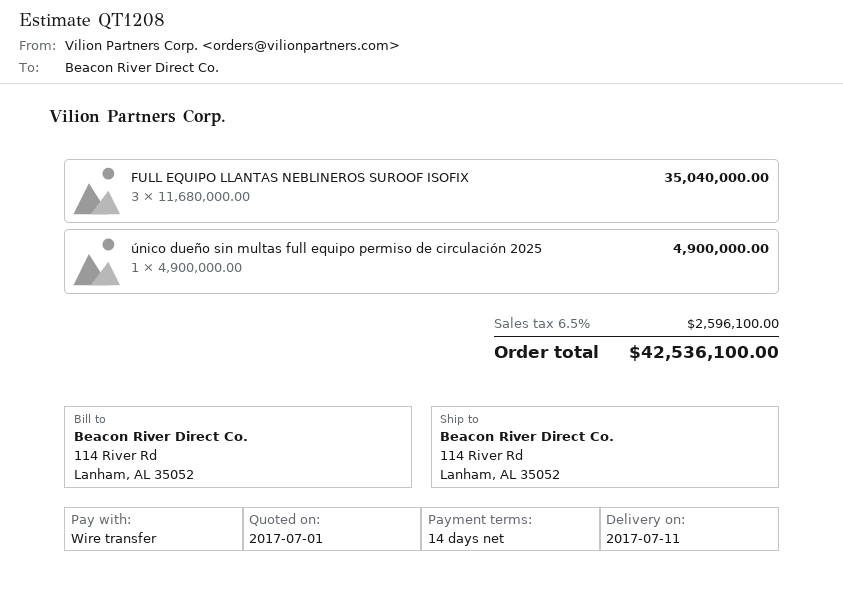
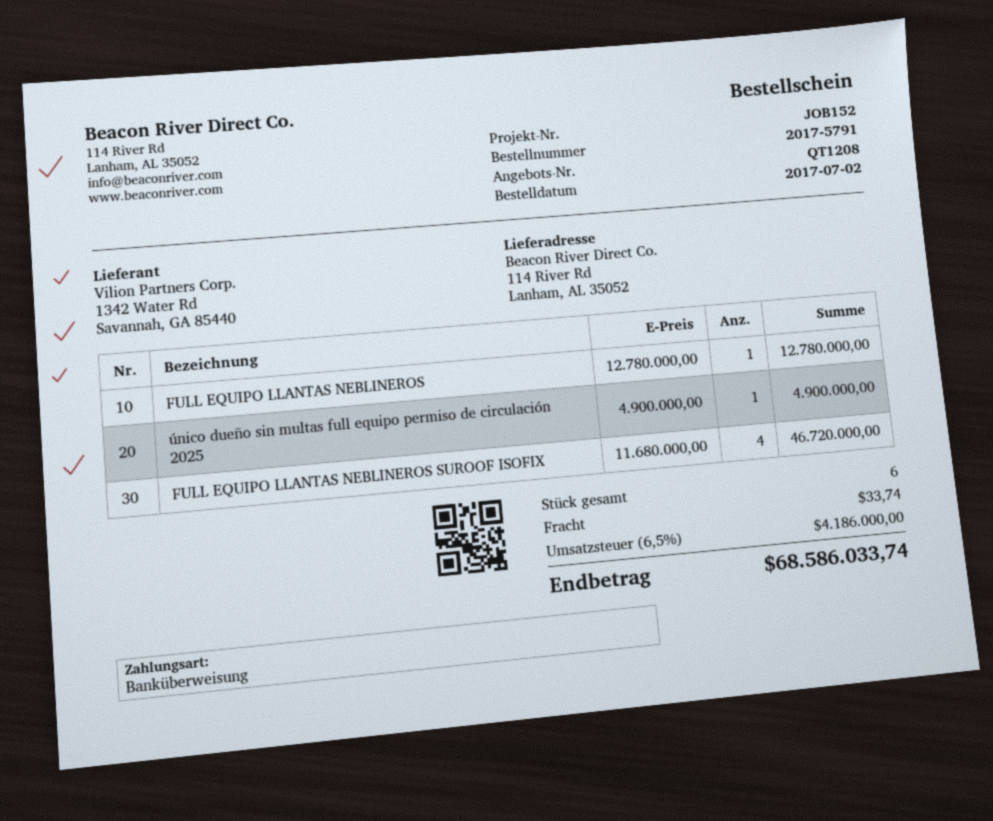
FULL EQUIPO LLANTAS NEBLINEROS SUROOF ISOFIX: 3 x 11680000.00 = 35040000.00 -> 4 x 11680000.00 = 46720000.00
FULL EQUIPO LLANTAS NEBLINEROS: none -> 1 x 12780000.00 = 12780000.00
shipping: none -> 33.74
tax: 6.5% = 2596100.00 -> 6.5% = 4186000.00
total: 42536100.00 -> 68586033.74

